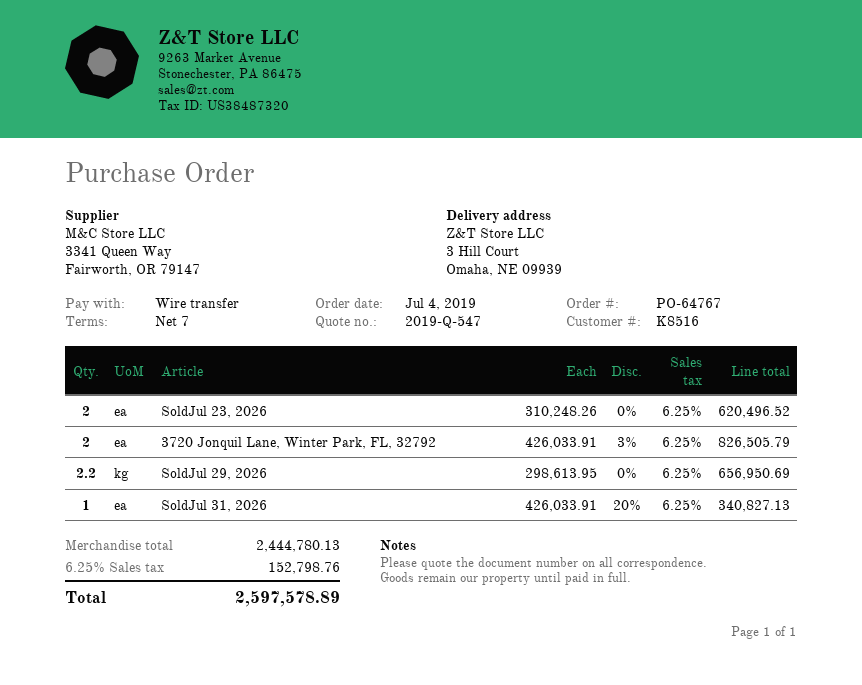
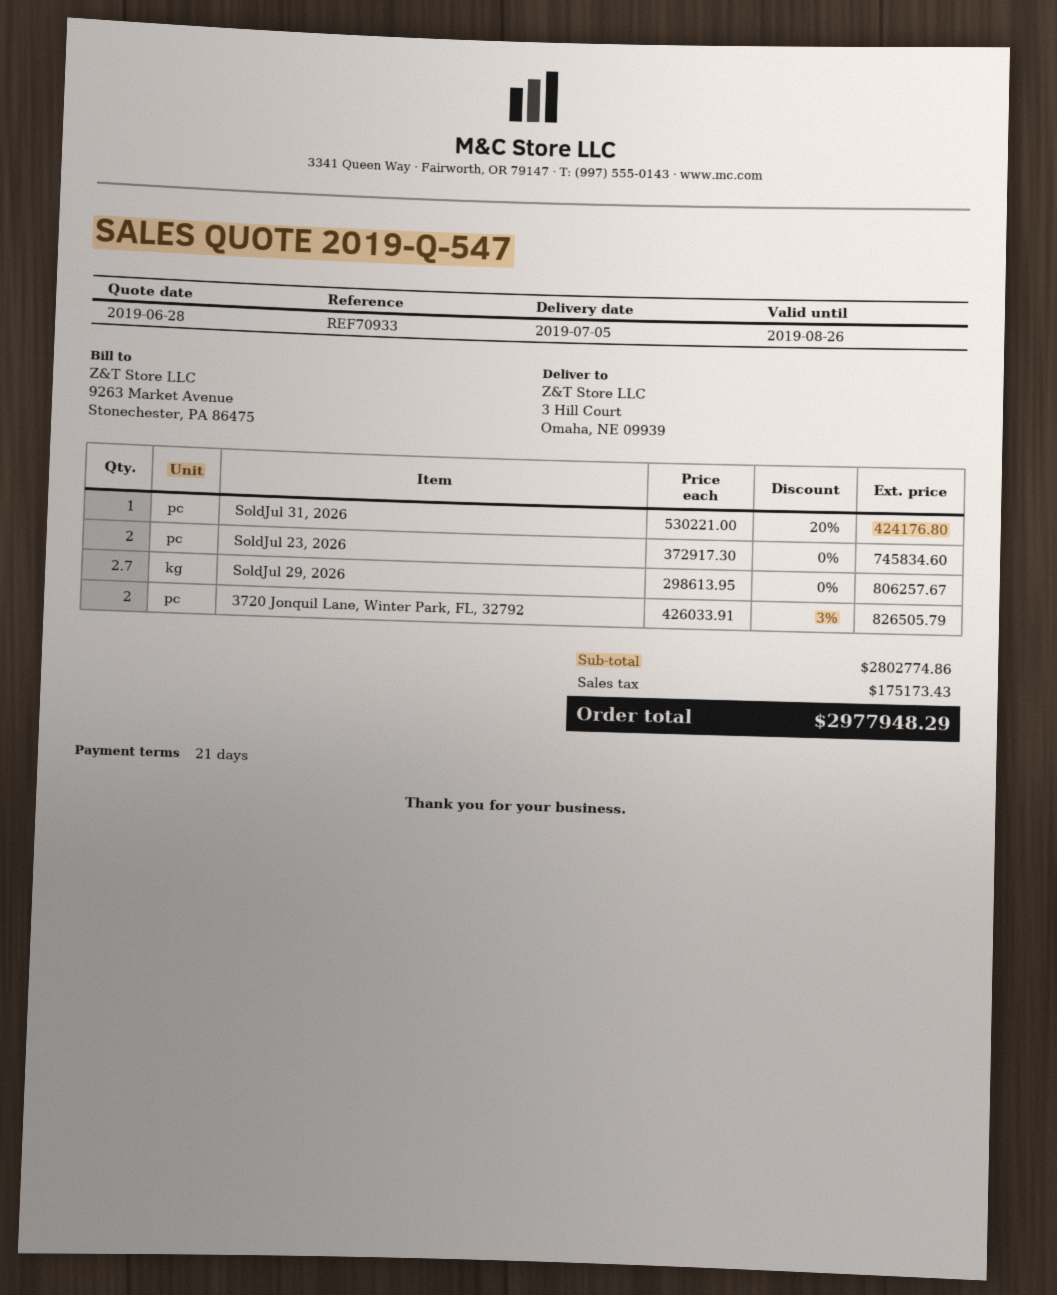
payment terms: 7 days -> 21 days
SoldJul 23, 2026: 2 x 310248.26 = 620496.52 -> 2 x 372917.30 = 745834.60
SoldJul 29, 2026: 2.2 x 298613.95 = 656950.69 -> 2.7 x 298613.95 = 806257.67
SoldJul 31, 2026: 1 x 426033.91 - 20% = 340827.13 -> 1 x 530221.00 - 20% = 424176.80
subtotal: 2444780.13 -> 2802774.86
tax: 152798.76 -> 175173.43
total: 2597578.89 -> 2977948.29

